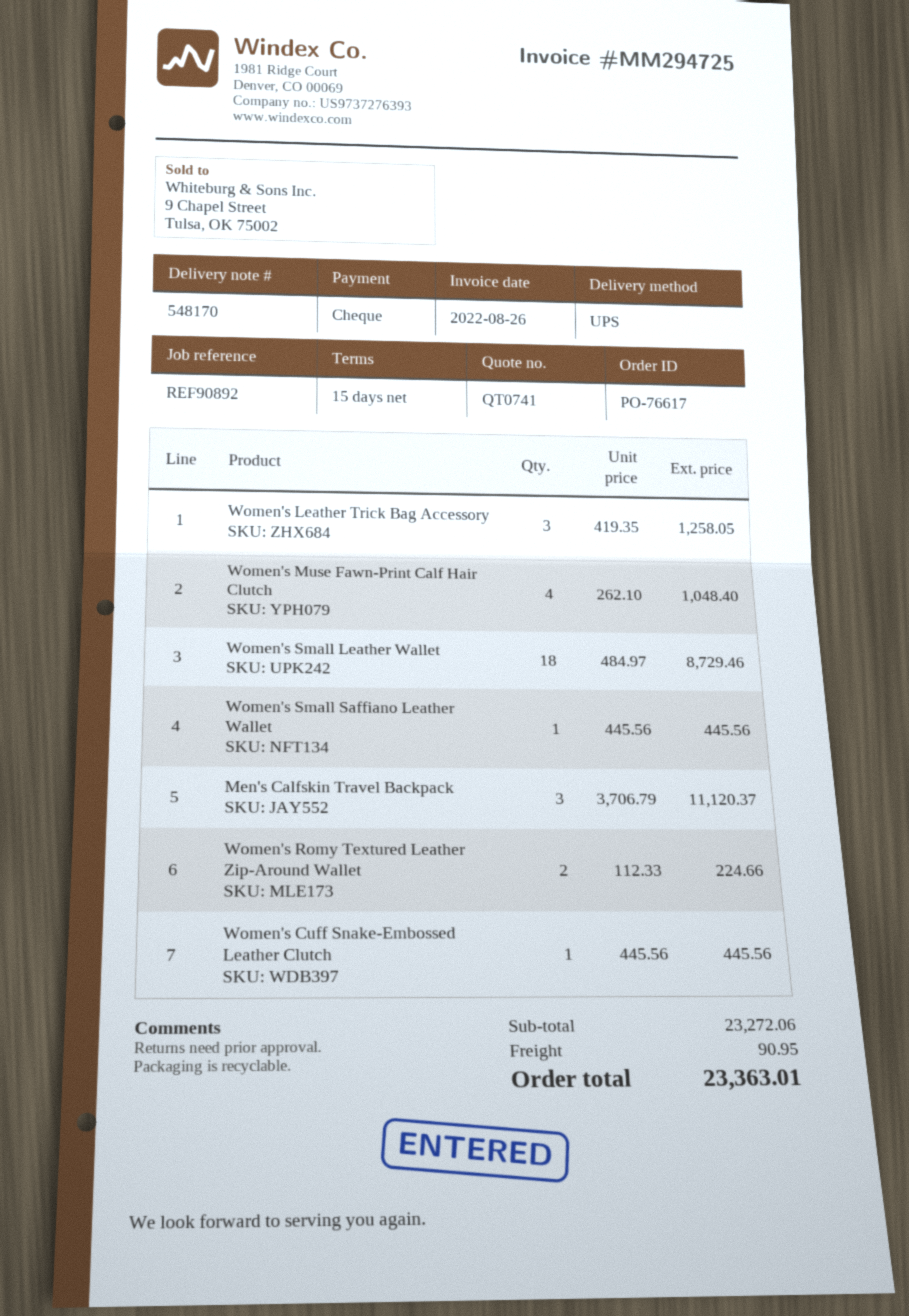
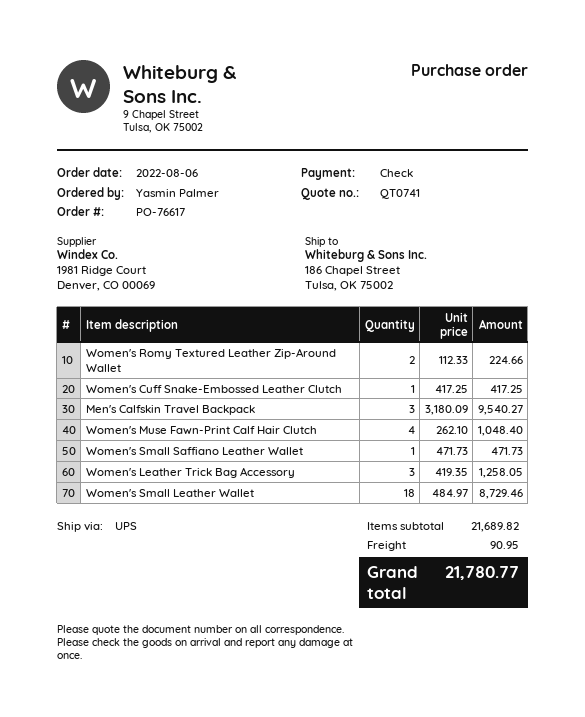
Women's Small Saffiano Leather Wallet: 1 x 445.56 = 445.56 -> 1 x 471.73 = 471.73
Men's Calfskin Travel Backpack: 3 x 3706.79 = 11120.37 -> 3 x 3180.09 = 9540.27
Women's Cuff Snake-Embossed Leather Clutch: 1 x 445.56 = 445.56 -> 1 x 417.25 = 417.25
subtotal: 23272.06 -> 21689.82
total: 23363.01 -> 21780.77

